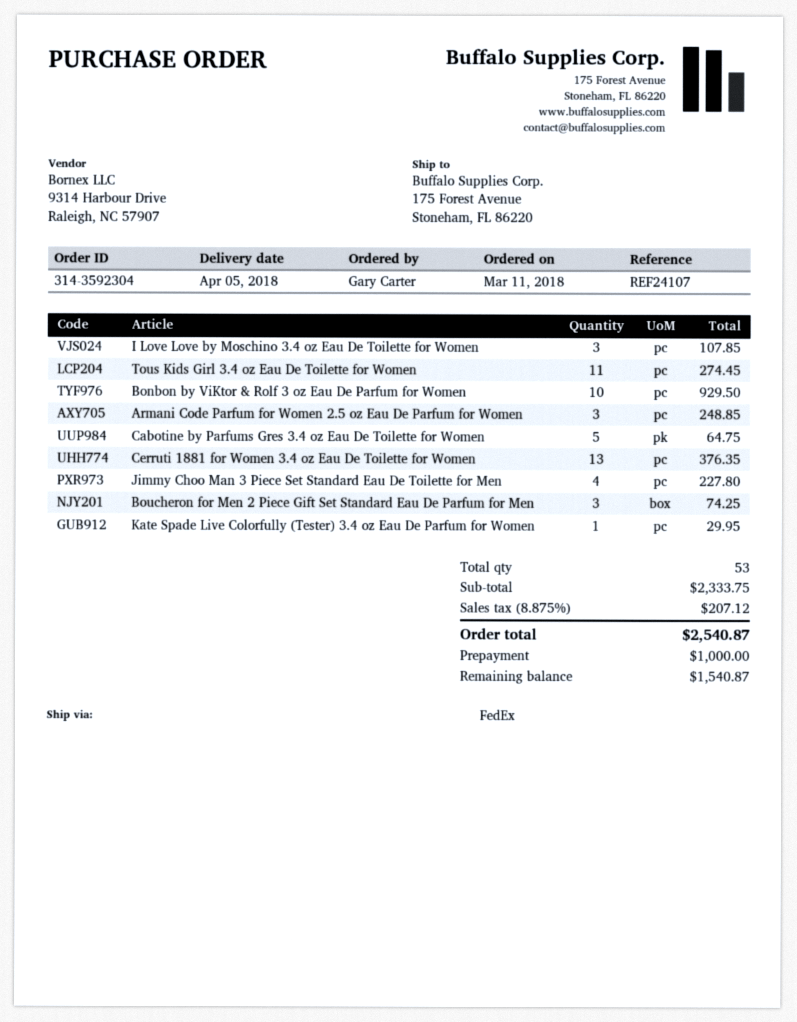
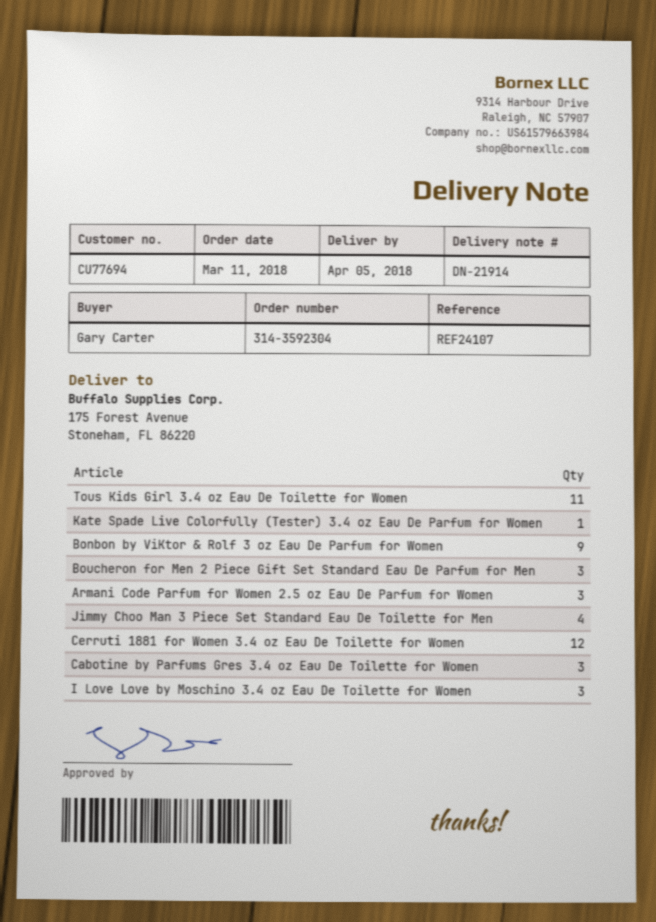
Bonbon by ViKtor & Rolf 3 oz Eau De Parfum for Women: 10 -> 9
Cabotine by Parfums Gres 3.4 oz Eau De Toilette for Women: 5 -> 3
Cerruti 1881 for Women 3.4 oz Eau De Toilette for Women: 13 -> 12

